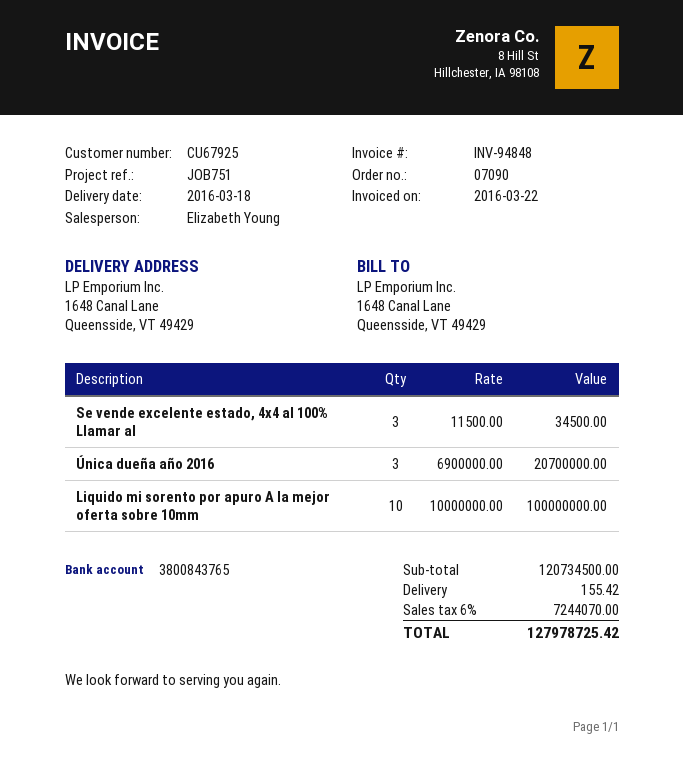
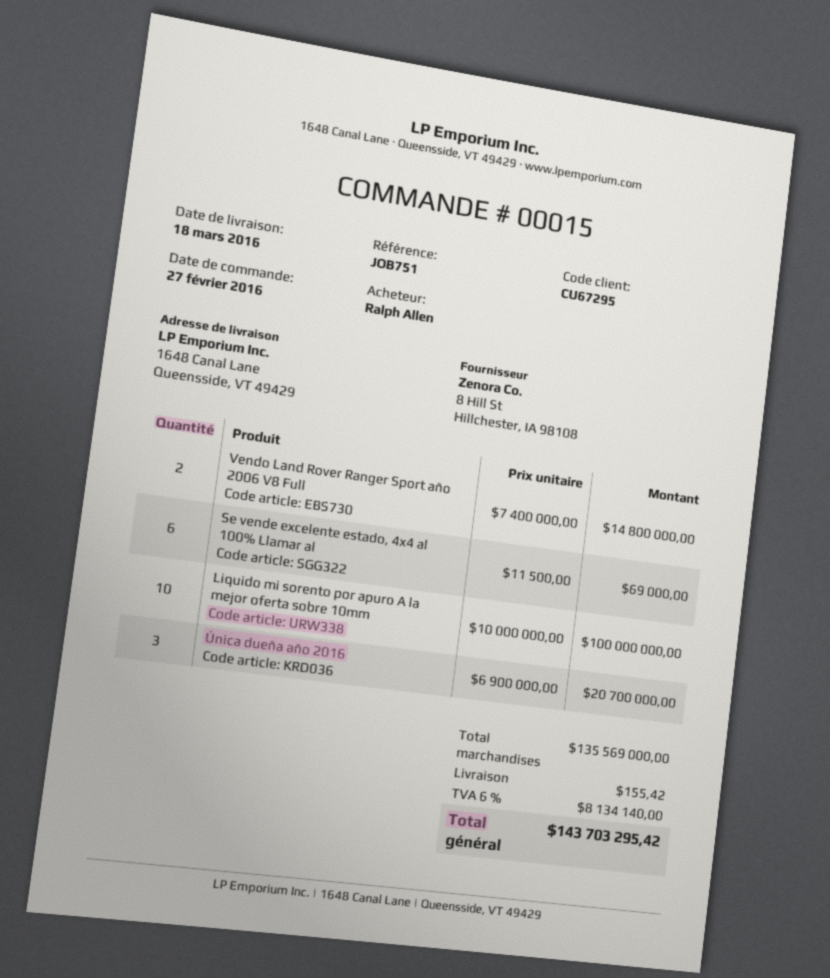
order number: 07090 -> 00015
customer number: CU67925 -> CU67295
Se vende excelente estado, 4x4 al 100% Llamar al: 3 x 11500.00 = 34500.00 -> 6 x 11500.00 = 69000.00
Vendo Land Rover Ranger Sport año 2006 V8 Full: none -> 2 x 7400000.00 = 14800000.00
subtotal: 120734500.00 -> 135569000.00
tax: 6% = 7244070.00 -> 6% = 8134140.00
total: 127978725.42 -> 143703295.42

